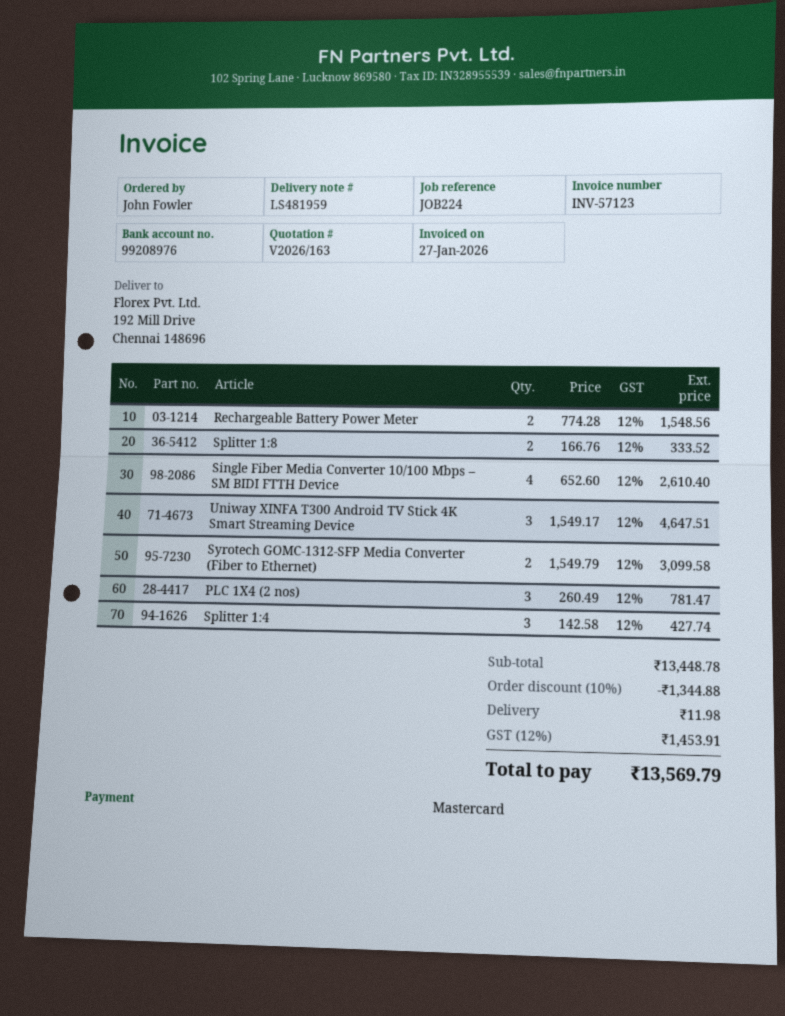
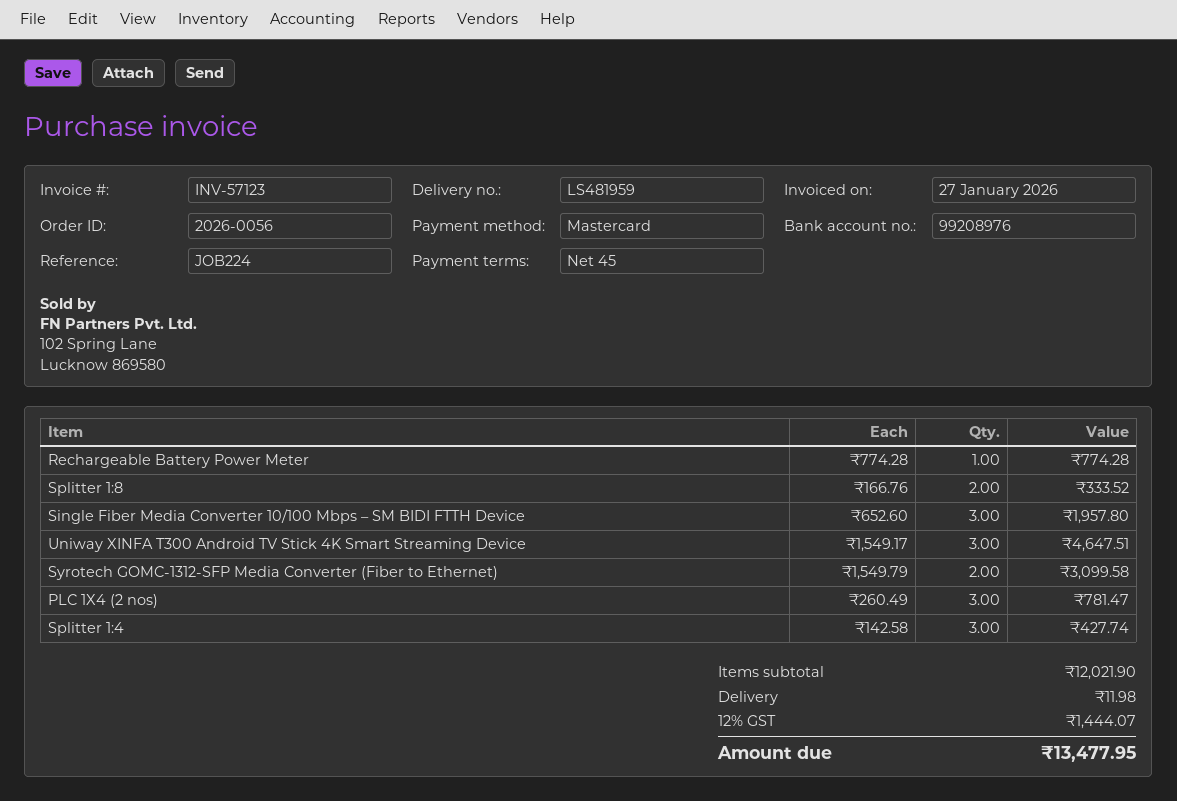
Rechargeable Battery Power Meter: 2 x 774.28 = 1548.56 -> 1 x 774.28 = 774.28
Single Fiber Media Converter 10/100 Mbps – SM BIDI FTTH Device: 4 x 652.60 = 2610.40 -> 3 x 652.60 = 1957.80
subtotal: 13448.78 -> 12021.90
discount: 10% = 1344.88 -> none
tax: 12% = 1453.91 -> 12% = 1444.07
total: 13569.79 -> 13477.95

